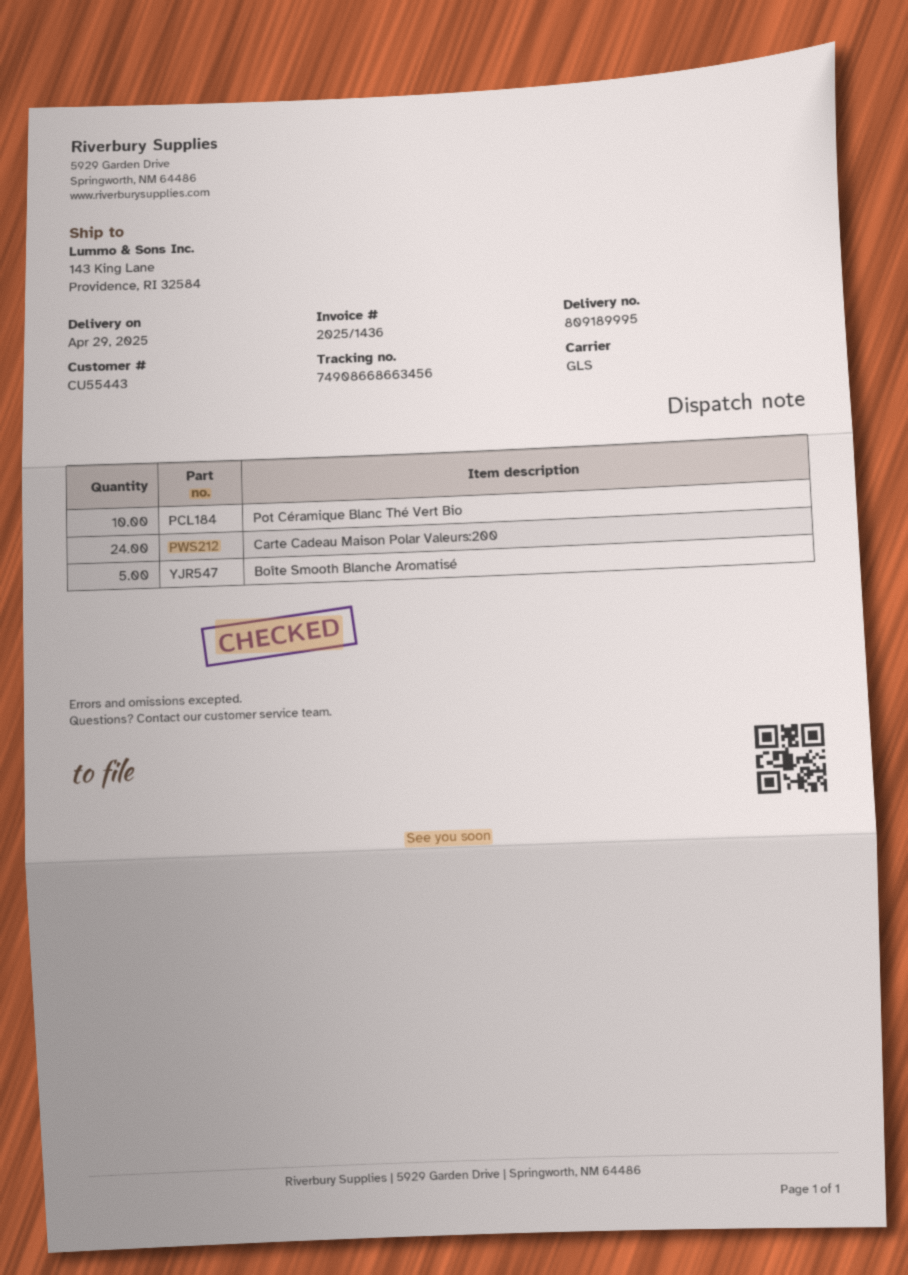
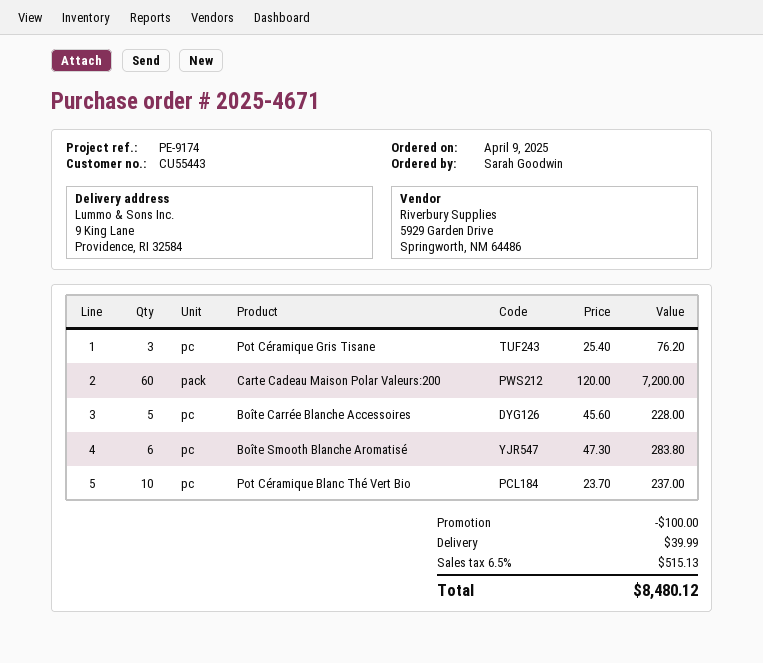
ship to: 143 King Lane, Providence, RI 32584 -> 9 King Lane, Providence, RI 32584
Carte Cadeau Maison Polar Valeurs:200: 24 -> 60
Boîte Smooth Blanche Aromatisé: 5 -> 6
Pot Céramique Gris Tisane: none -> 3
Boîte Carrée Blanche Accessoires: none -> 5

